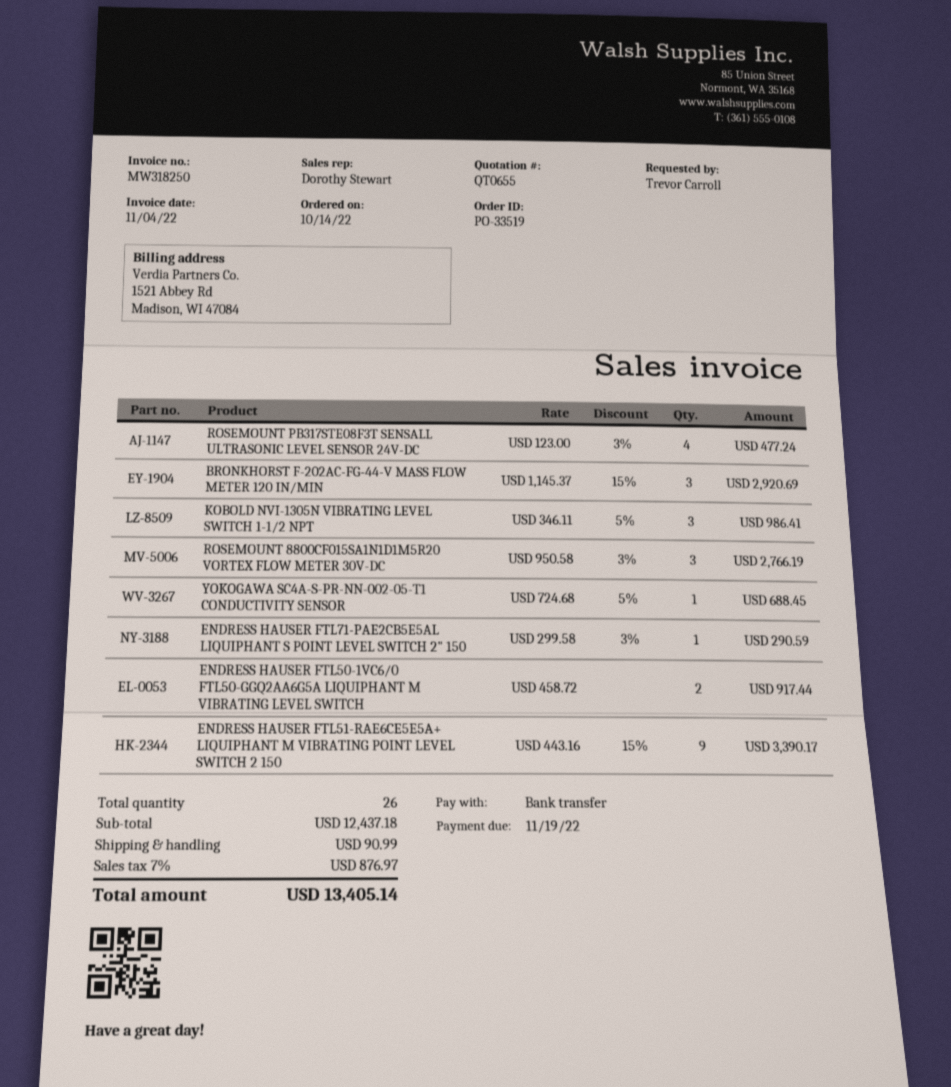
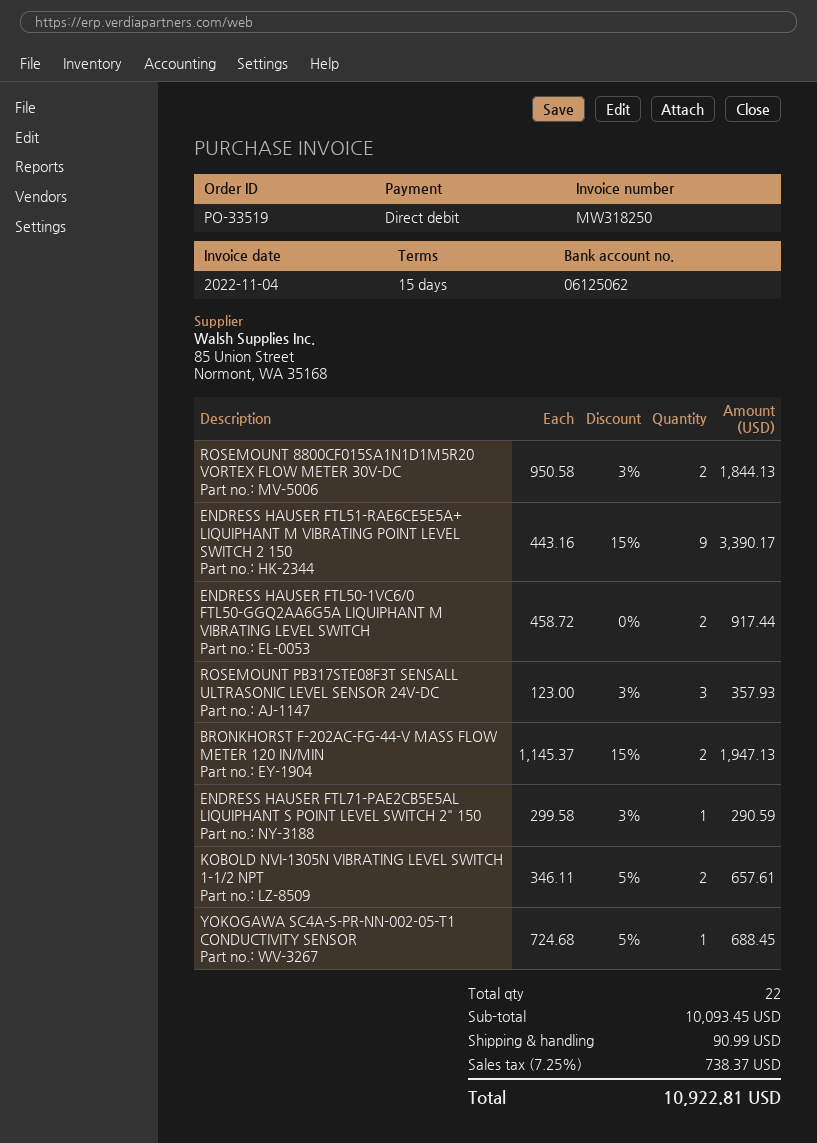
payment method: bank transfer -> direct debit
ROSEMOUNT PB317STE08F3T SENSALL ULTRASONIC LEVEL SENSOR 24V-DC: 4 x 123.00 - 3% = 477.24 -> 3 x 123.00 - 3% = 357.93
BRONKHORST F-202AC-FG-44-V MASS FLOW METER 120 IN/MIN: 3 x 1145.37 - 15% = 2920.69 -> 2 x 1145.37 - 15% = 1947.13
KOBOLD NVI-1305N VIBRATING LEVEL SWITCH 1-1/2 NPT: 3 x 346.11 - 5% = 986.41 -> 2 x 346.11 - 5% = 657.61
ROSEMOUNT 8800CF015SA1N1D1M5R20 VORTEX FLOW METER 30V-DC: 3 x 950.58 - 3% = 2766.19 -> 2 x 950.58 - 3% = 1844.13
total quantity: 26 -> 22
subtotal: 12437.18 -> 10093.45
tax: 7% = 876.97 -> 7.25% = 738.37
total: 13405.14 -> 10922.81

